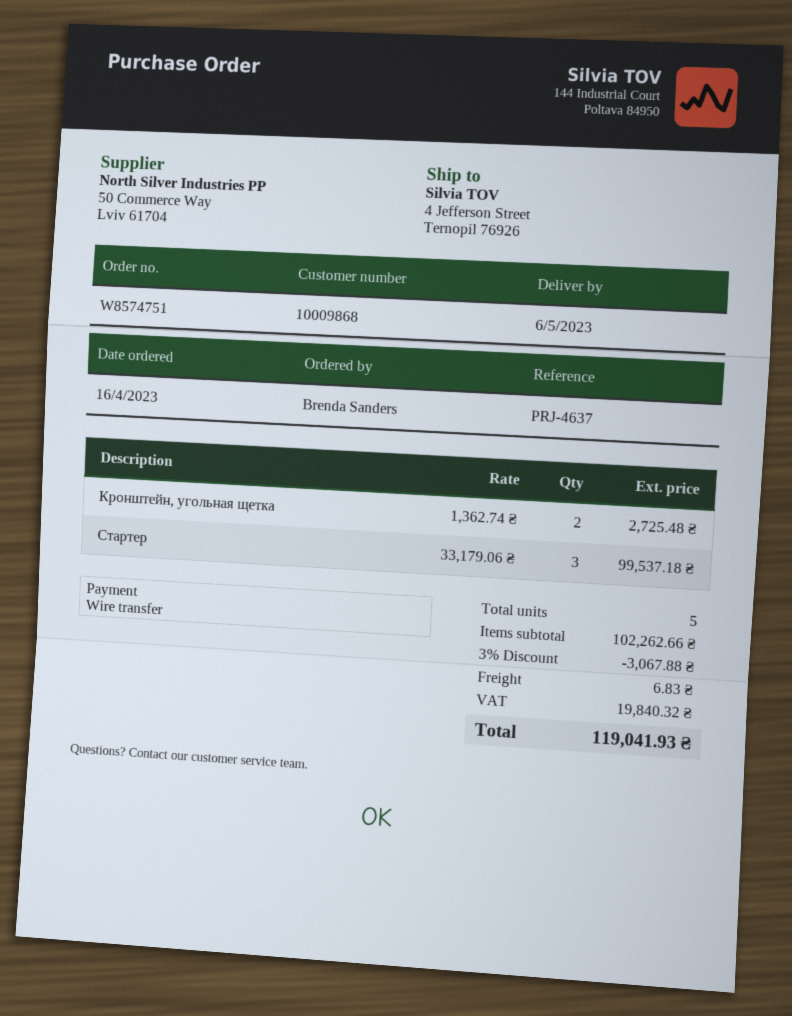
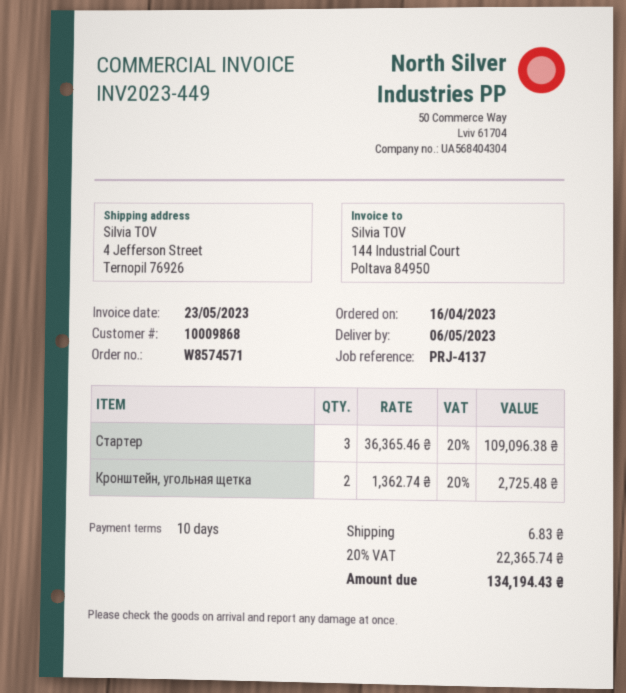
order number: W8574751 -> W8574571
reference: PRJ-4637 -> PRJ-4137
Стартер: 3 x 33179.06 = 99537.18 -> 3 x 36365.46 = 109096.38
discount: 3% = 3067.88 -> none
tax: 19840.32 -> 22365.74
total: 119041.93 -> 134194.43

